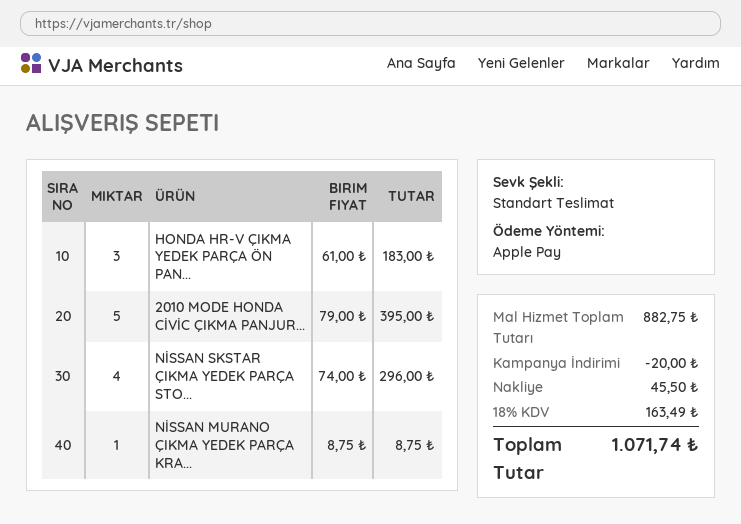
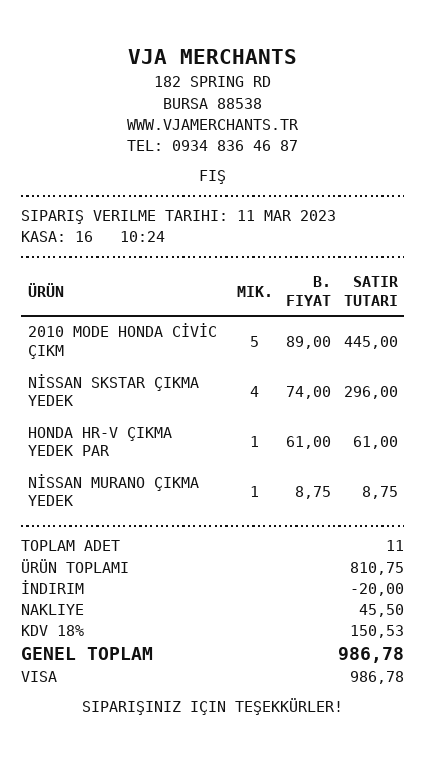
payment method: Apple Pay -> Visa
HONDA HR-V ÇIKMA YEDEK PARÇA ÖN PAN...: 3 x 61.00 = 183.00 -> 1 x 61.00 = 61.00
2010 MODE HONDA CİVİC ÇIKMA PANJUR...: 5 x 79.00 = 395.00 -> 5 x 89.00 = 445.00
subtotal: 882.75 -> 810.75
tax: 18% = 163.49 -> 18% = 150.53
total: 1071.74 -> 986.78

